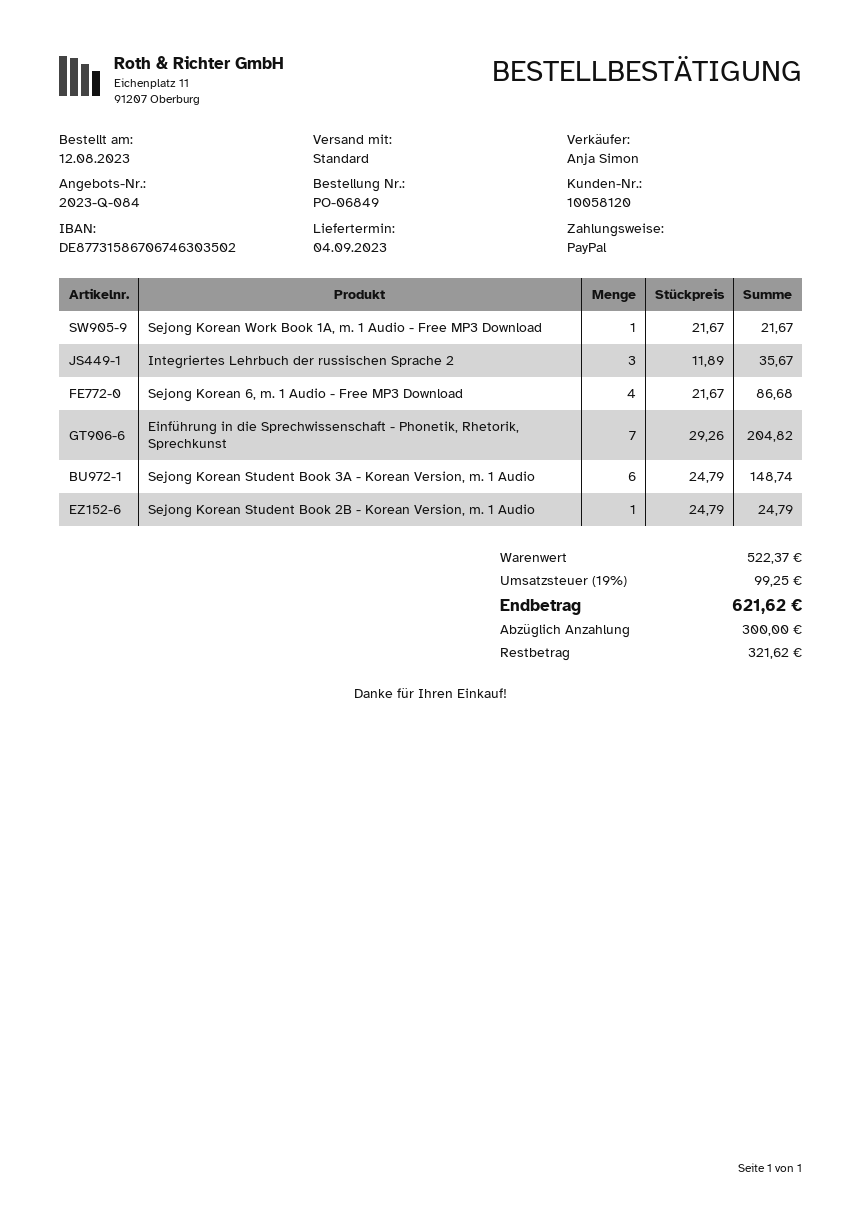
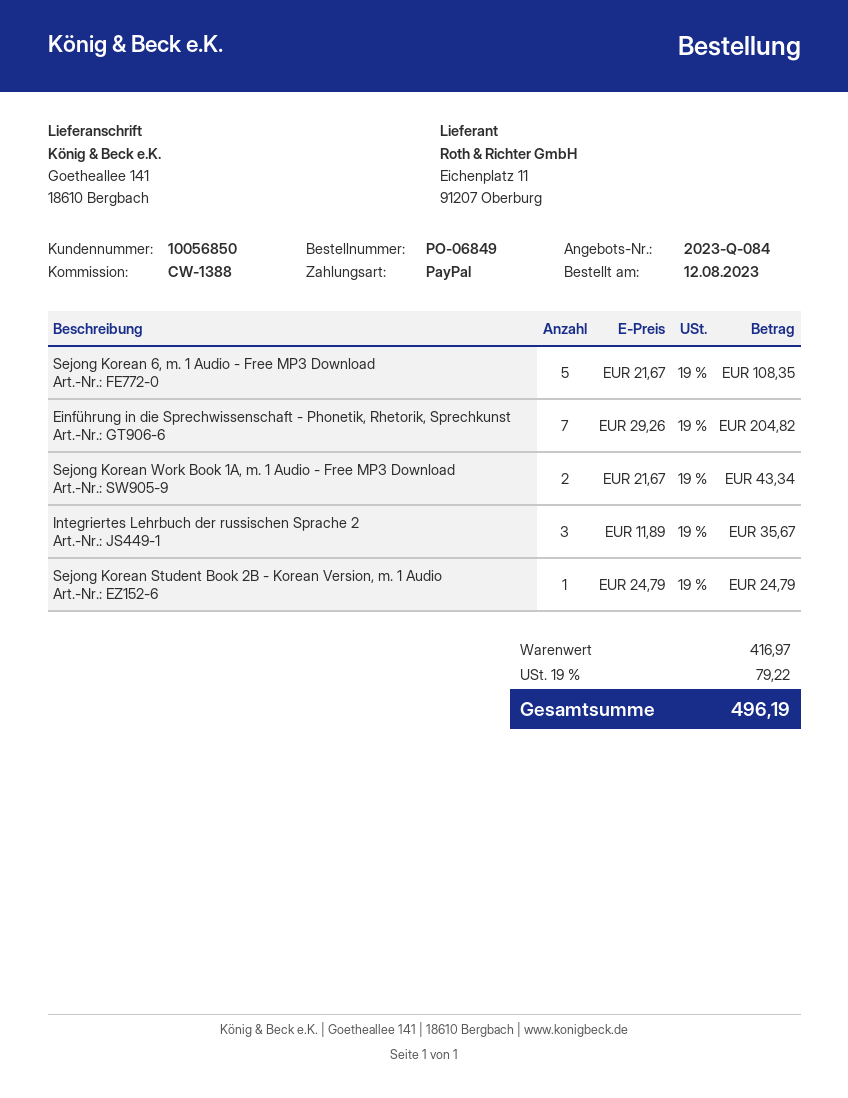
customer number: 10058120 -> 10056850
Sejong Korean Work Book 1A, m. 1 Audio - Free MP3 Download: 1 x 21.67 = 21.67 -> 2 x 21.67 = 43.34
Sejong Korean 6, m. 1 Audio - Free MP3 Download: 4 x 21.67 = 86.68 -> 5 x 21.67 = 108.35
Sejong Korean Student Book 3A - Korean Version, m. 1 Audio: 6 x 24.79 = 148.74 -> none
subtotal: 522.37 -> 416.97
tax: 19% = 99.25 -> 19% = 79.22
total: 621.62 -> 496.19

